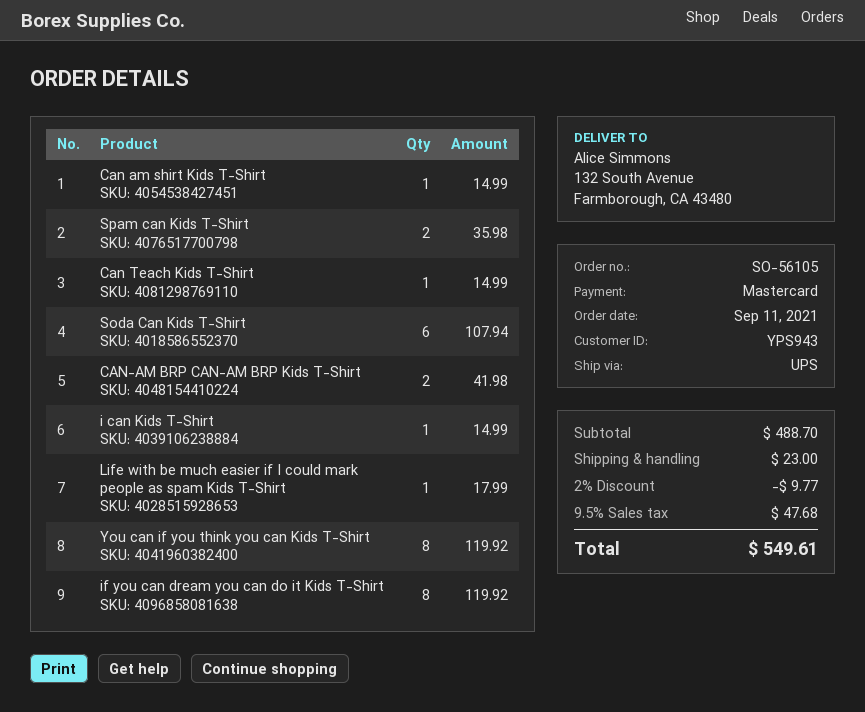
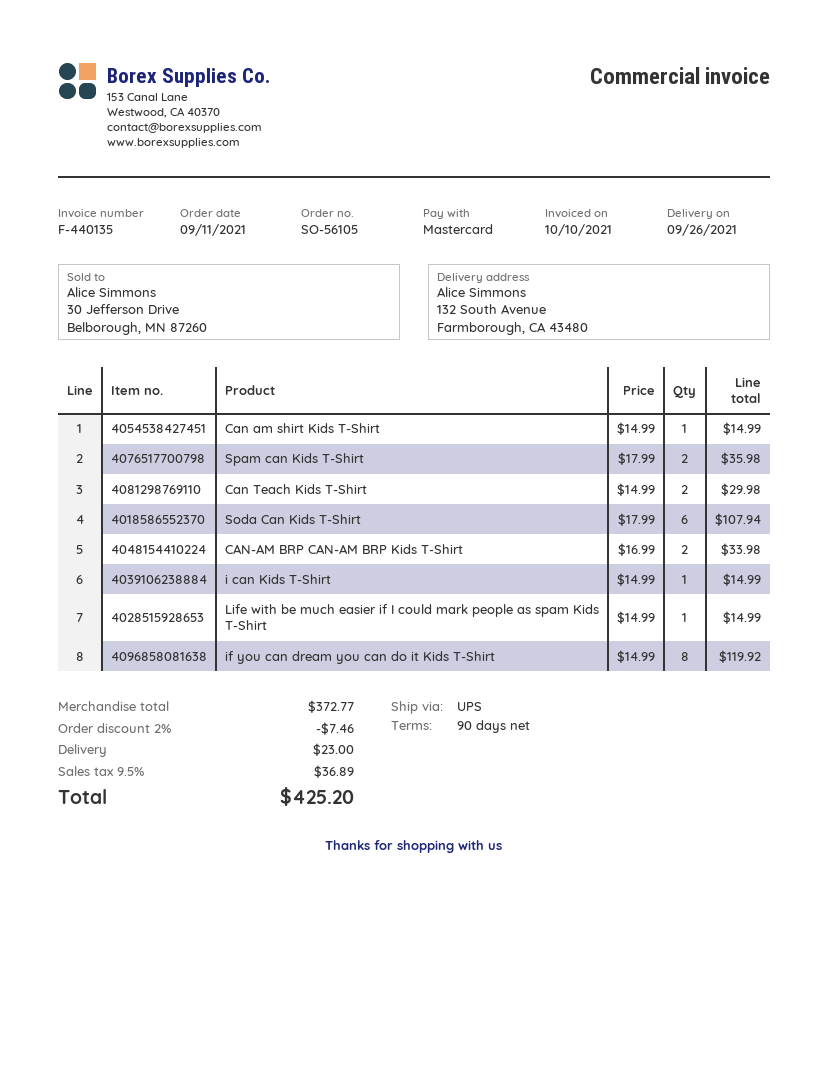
Can Teach Kids T-Shirt: 1 for 14.99 -> 2 for 29.98
CAN-AM BRP CAN-AM BRP Kids T-Shirt: 2 for 41.98 -> 2 for 33.98
Life with be much easier if I could mark people as spam Kids T-Shirt: 1 for 17.99 -> 1 for 14.99
You can if you think you can Kids T-Shirt: 8 for 119.92 -> none
subtotal: 488.70 -> 372.77
discount: 2% = 9.77 -> 2% = 7.46
tax: 9.5% = 47.68 -> 9.5% = 36.89
total: 549.61 -> 425.20

